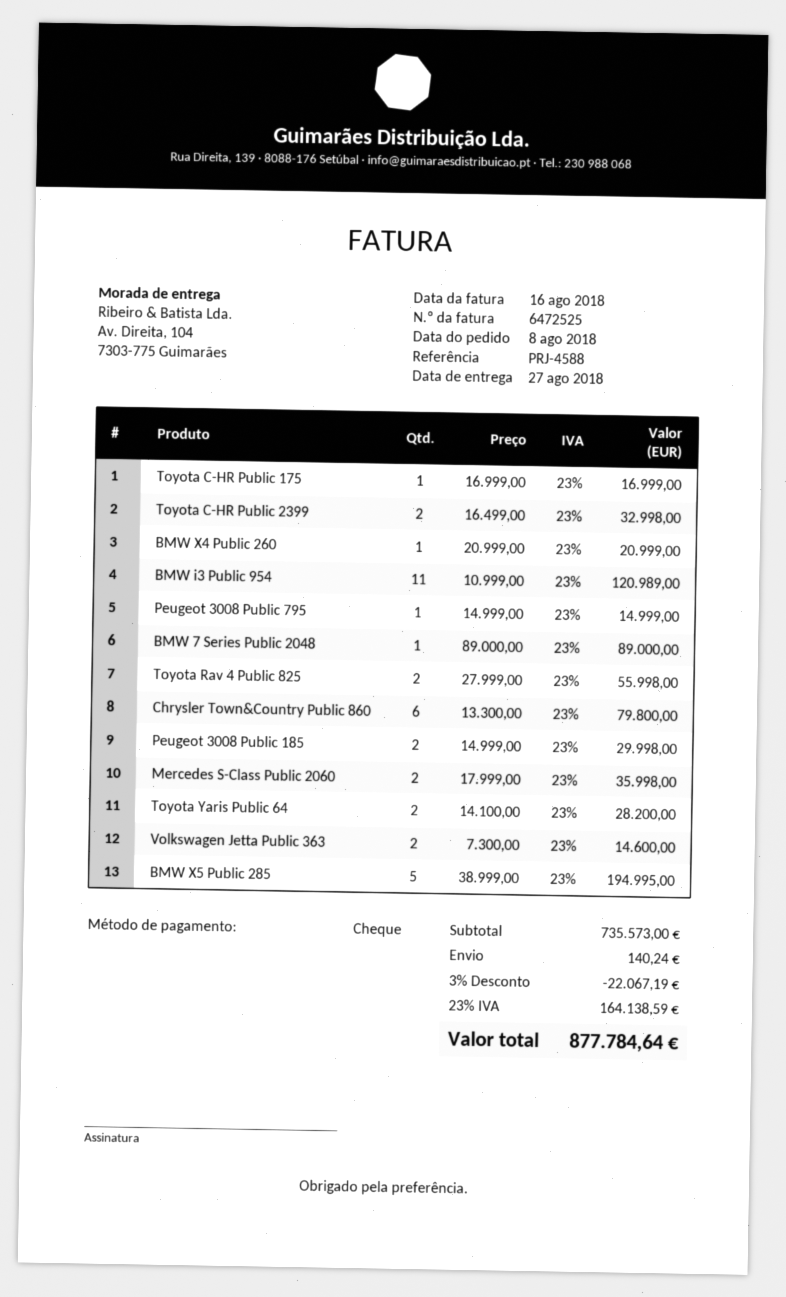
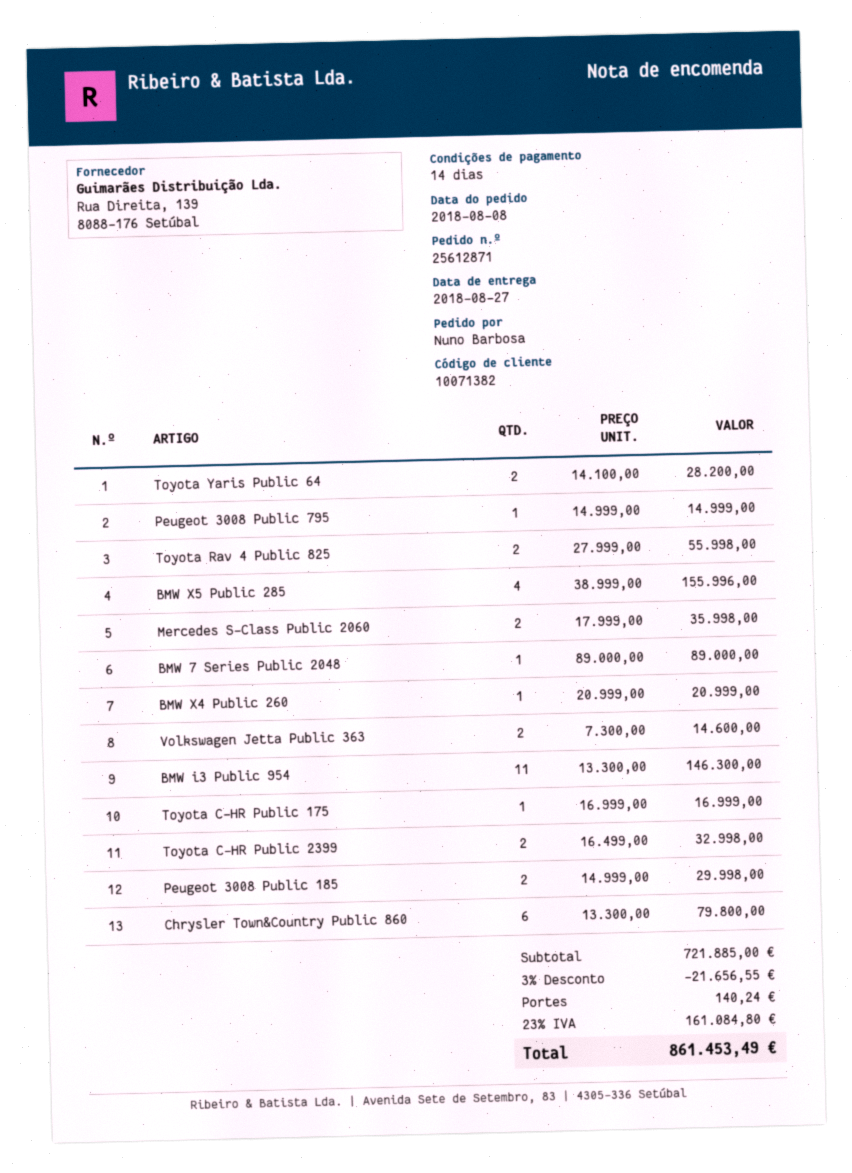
BMW i3 Public 954: 11 x 10999.00 = 120989.00 -> 11 x 13300.00 = 146300.00
BMW X5 Public 285: 5 x 38999.00 = 194995.00 -> 4 x 38999.00 = 155996.00
subtotal: 735573.00 -> 721885.00
discount: 3% = 22067.19 -> 3% = 21656.55
tax: 23% = 164138.59 -> 23% = 161084.80
total: 877784.64 -> 861453.49

